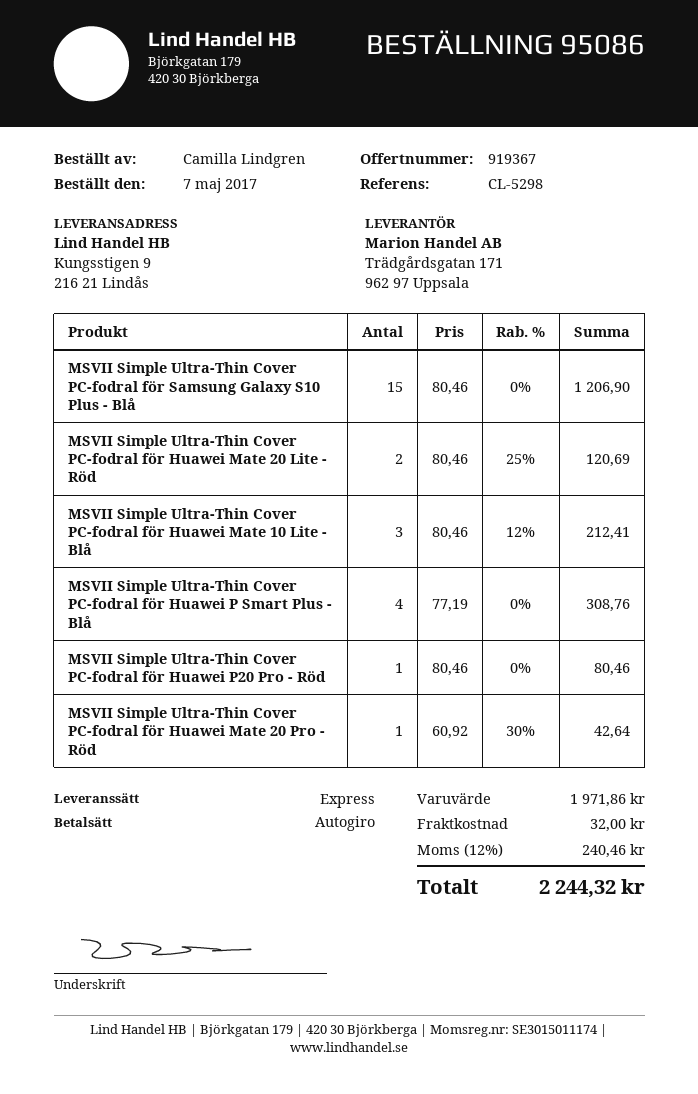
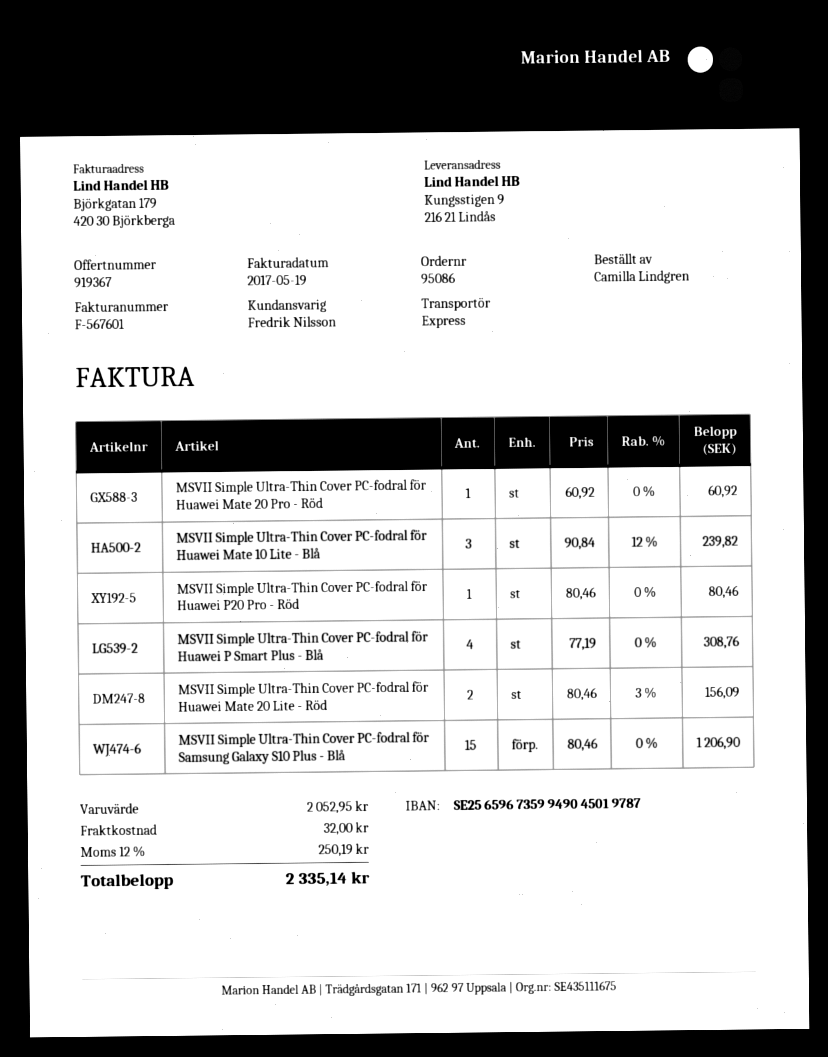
MSVII Simple Ultra-Thin Cover PC-fodral för Huawei Mate 20 Lite - Röd: 2 x 80.46 - 25% = 120.69 -> 2 x 80.46 - 3% = 156.09
MSVII Simple Ultra-Thin Cover PC-fodral för Huawei Mate 10 Lite - Blå: 3 x 80.46 - 12% = 212.41 -> 3 x 90.84 - 12% = 239.82
MSVII Simple Ultra-Thin Cover PC-fodral för Huawei Mate 20 Pro - Röd: 1 x 60.92 - 30% = 42.64 -> 1 x 60.92 = 60.92
subtotal: 1971.86 -> 2052.95
tax: 12% = 240.46 -> 12% = 250.19
total: 2244.32 -> 2335.14

